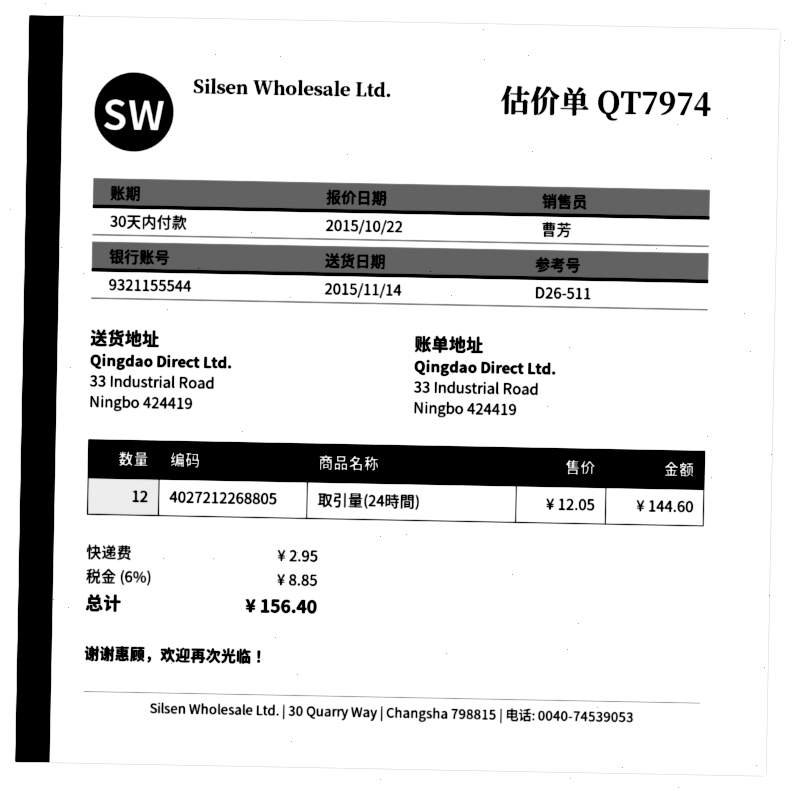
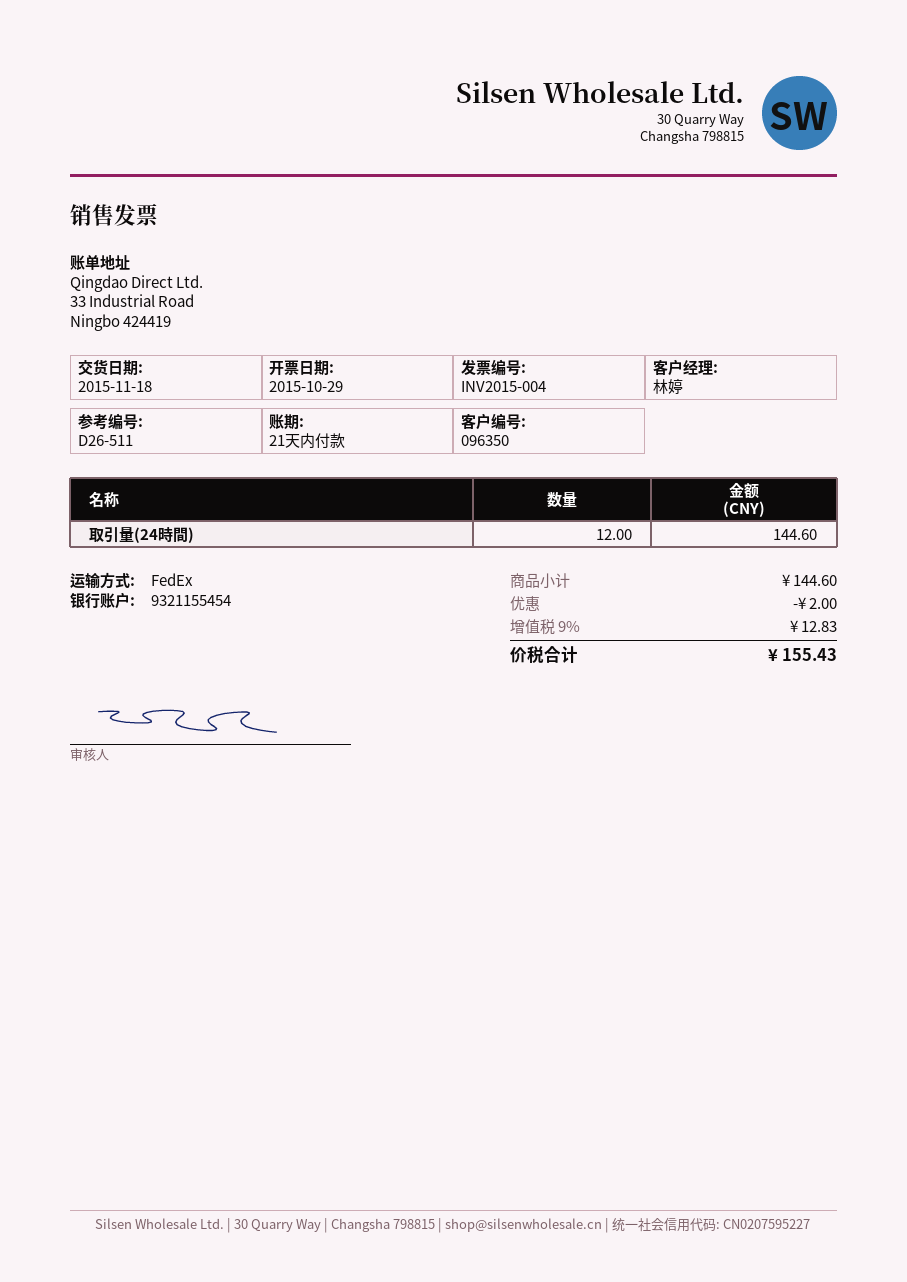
delivery date: 2015-11-14 -> 2015-11-18
payment terms: 30 days -> 21 days
sales rep: 曹芳 -> 林婷
bank account: 9321155544 -> 9321155454
discount: none -> 2.00
shipping: 2.95 -> none
tax: 6% = 8.85 -> 9% = 12.83
total: 156.40 -> 155.43

